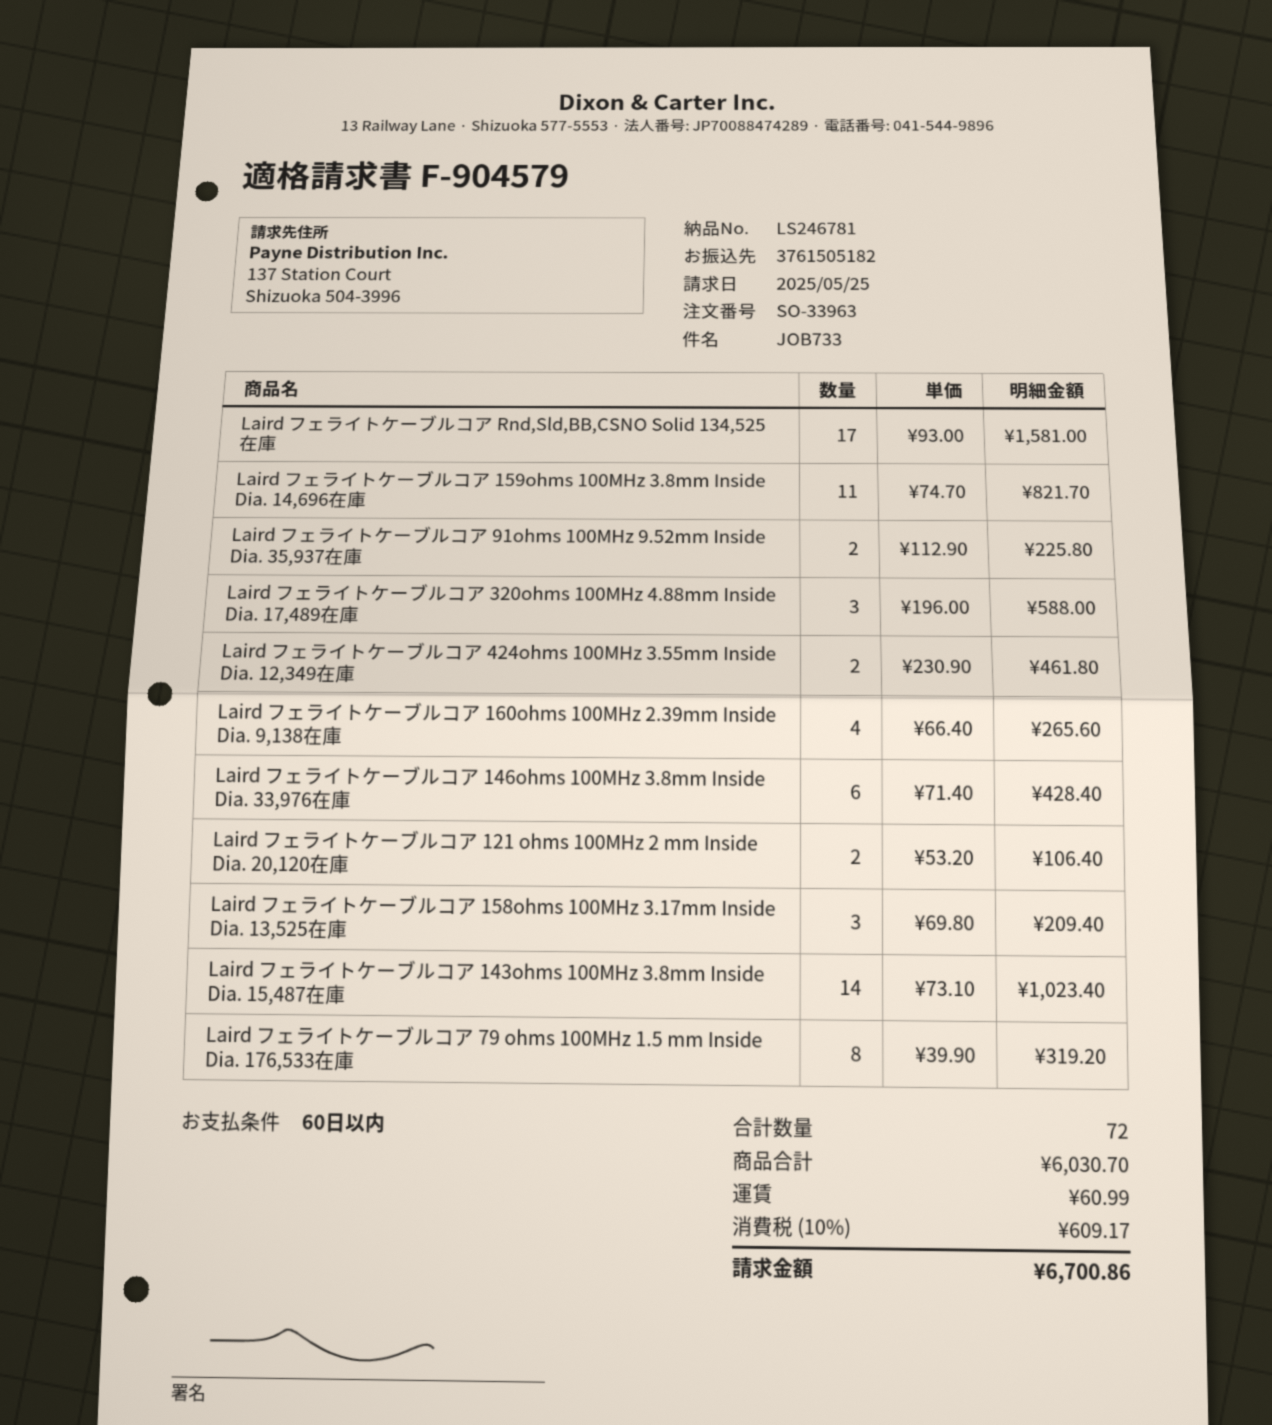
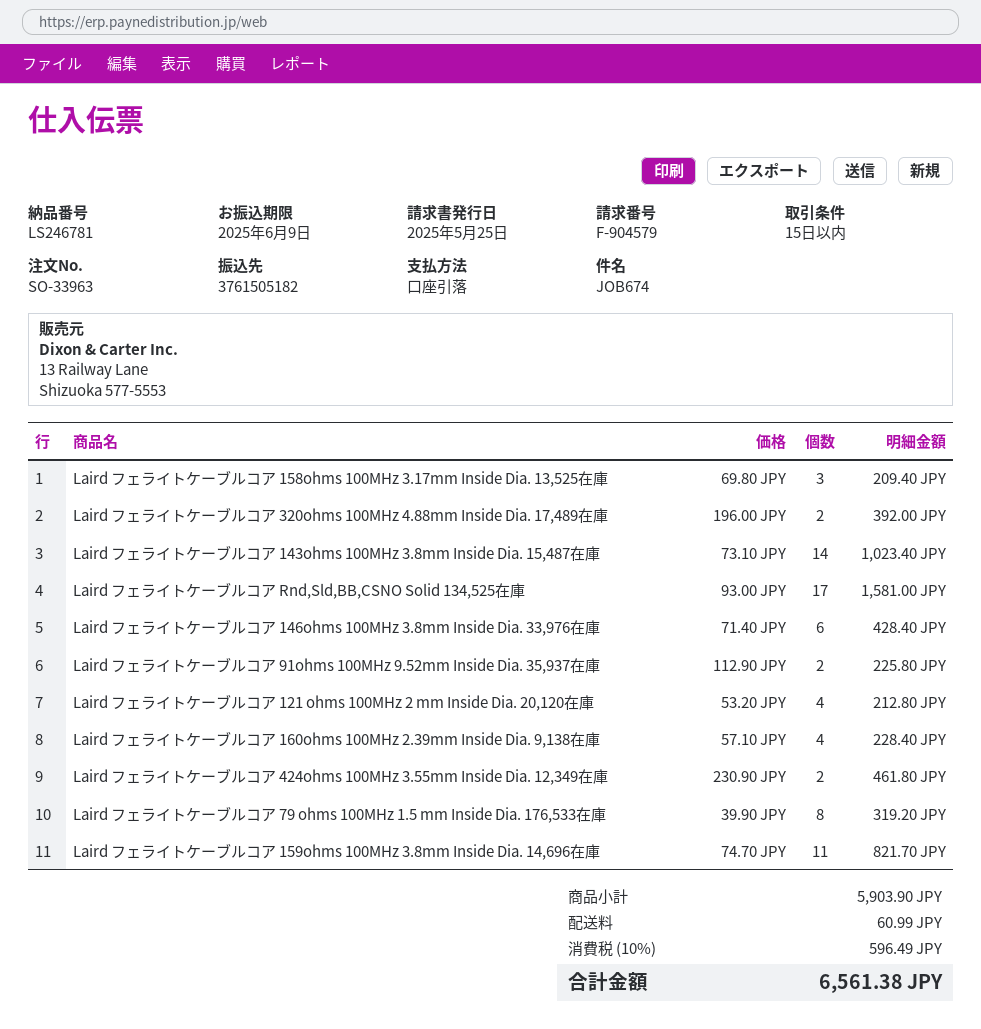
payment terms: 60 days -> 15 days
reference: JOB733 -> JOB674
Laird フェライトケーブルコア 320ohms 100MHz 4.88mm Inside Dia. 17,489在庫: 3 x 196.00 = 588.00 -> 2 x 196.00 = 392.00
Laird フェライトケーブルコア 160ohms 100MHz 2.39mm Inside Dia. 9,138在庫: 4 x 66.40 = 265.60 -> 4 x 57.10 = 228.40
Laird フェライトケーブルコア 121 ohms 100MHz 2 mm Inside Dia. 20,120在庫: 2 x 53.20 = 106.40 -> 4 x 53.20 = 212.80
subtotal: 6030.70 -> 5903.90
tax: 10% = 609.17 -> 10% = 596.49
total: 6700.86 -> 6561.38

